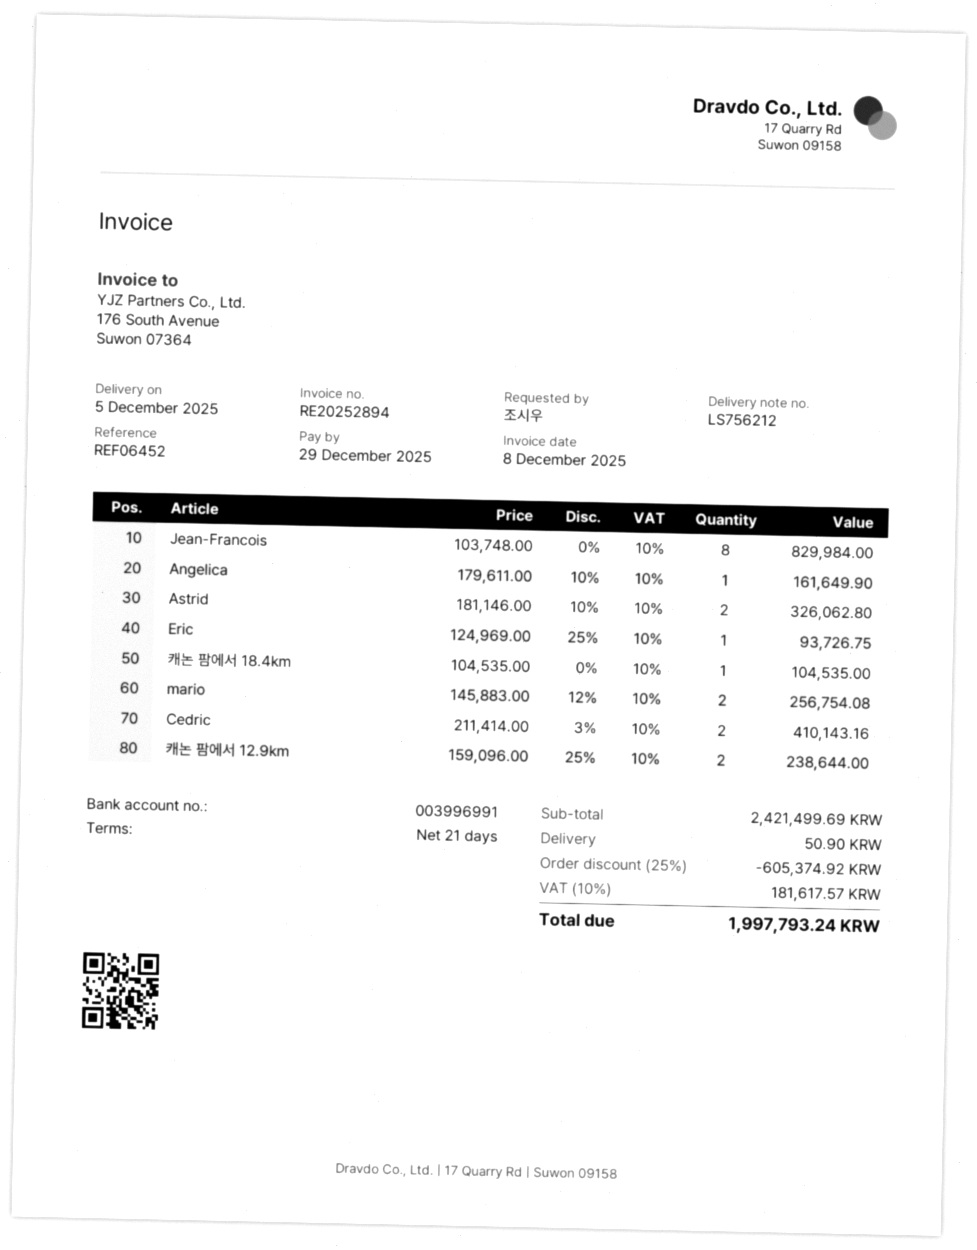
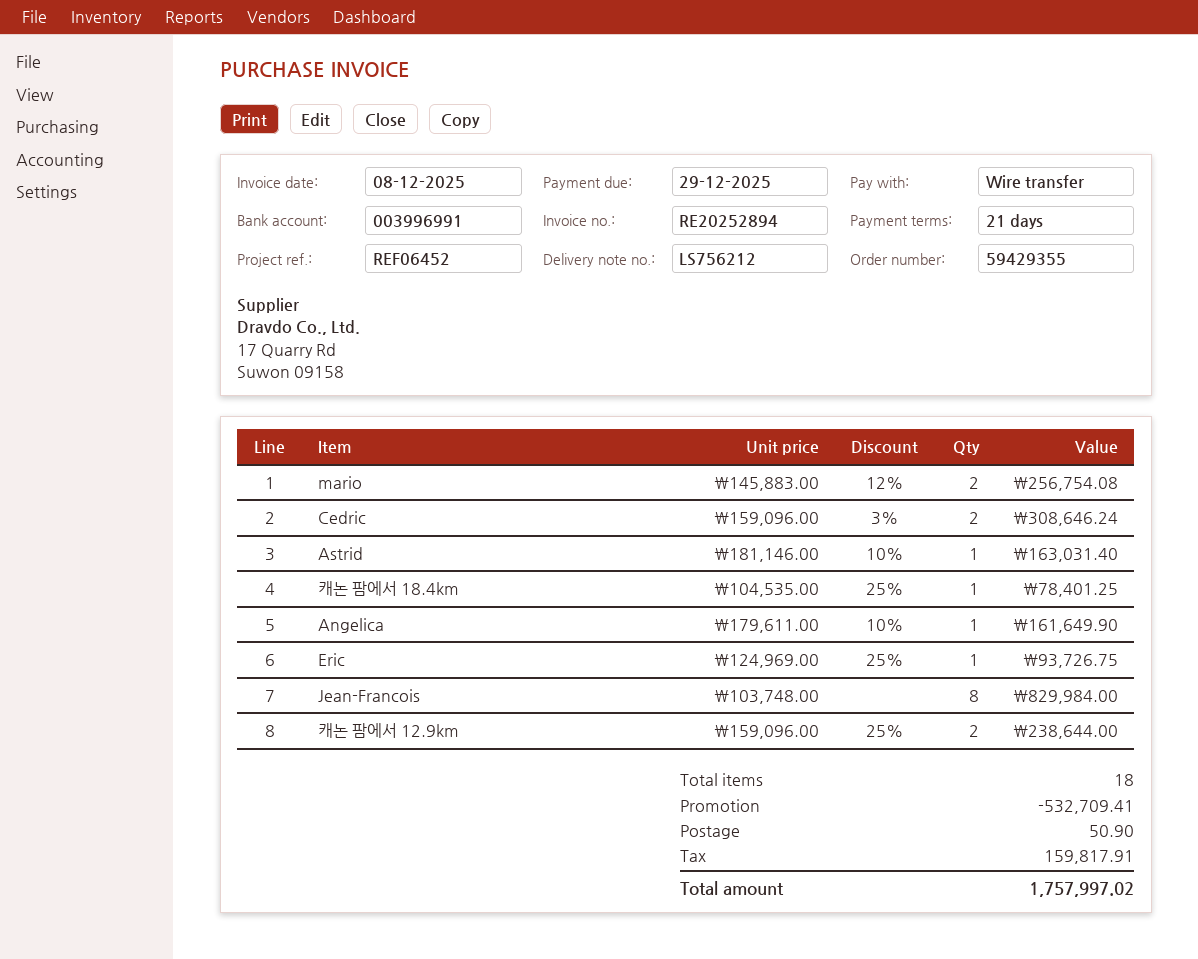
Astrid: 2 x 181146.00 - 10% = 326062.80 -> 1 x 181146.00 - 10% = 163031.40
캐논 팜에서 18.4km: 1 x 104535.00 = 104535.00 -> 1 x 104535.00 - 25% = 78401.25
Cedric: 2 x 211414.00 - 3% = 410143.16 -> 2 x 159096.00 - 3% = 308646.24
discount: 605374.92 -> 532709.41
tax: 181617.57 -> 159817.91
total: 1997793.24 -> 1757997.02

